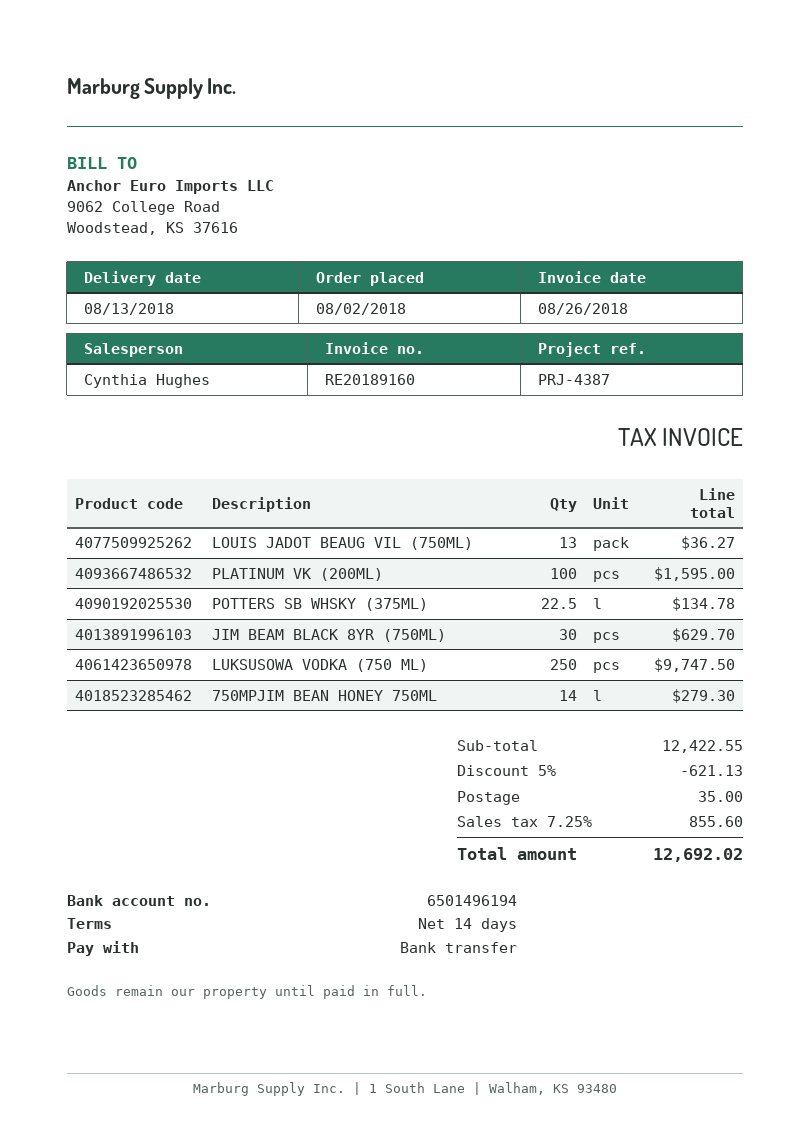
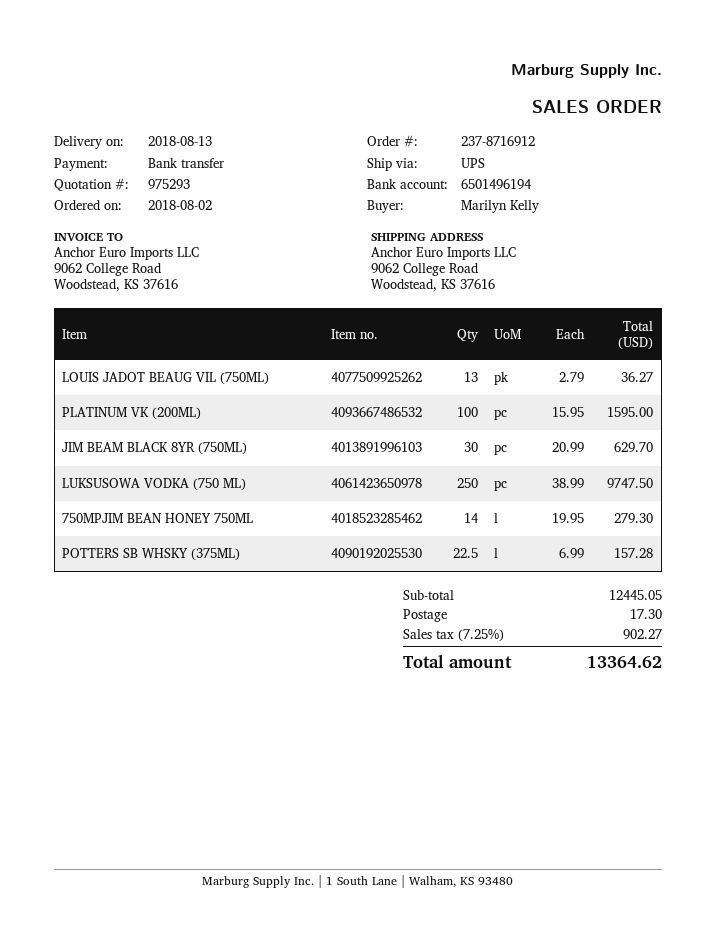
POTTERS SB WHSKY (375ML): 22.5 for 134.78 -> 22.5 for 157.28
subtotal: 12422.55 -> 12445.05
discount: 5% = 621.13 -> none
shipping: 35.00 -> 17.30
tax: 7.25% = 855.60 -> 7.25% = 902.27
total: 12692.02 -> 13364.62

